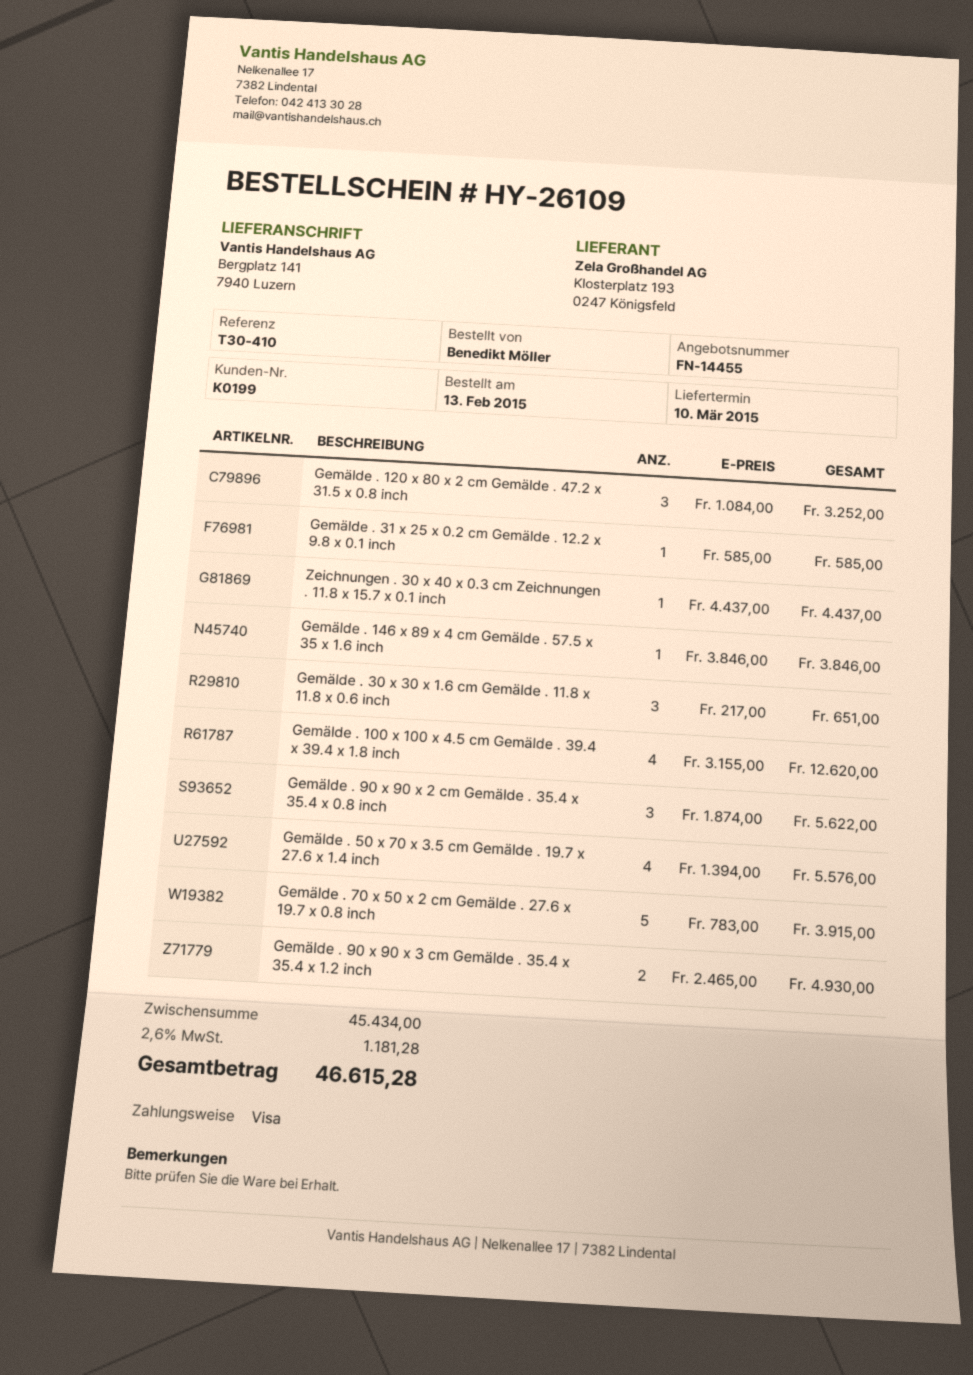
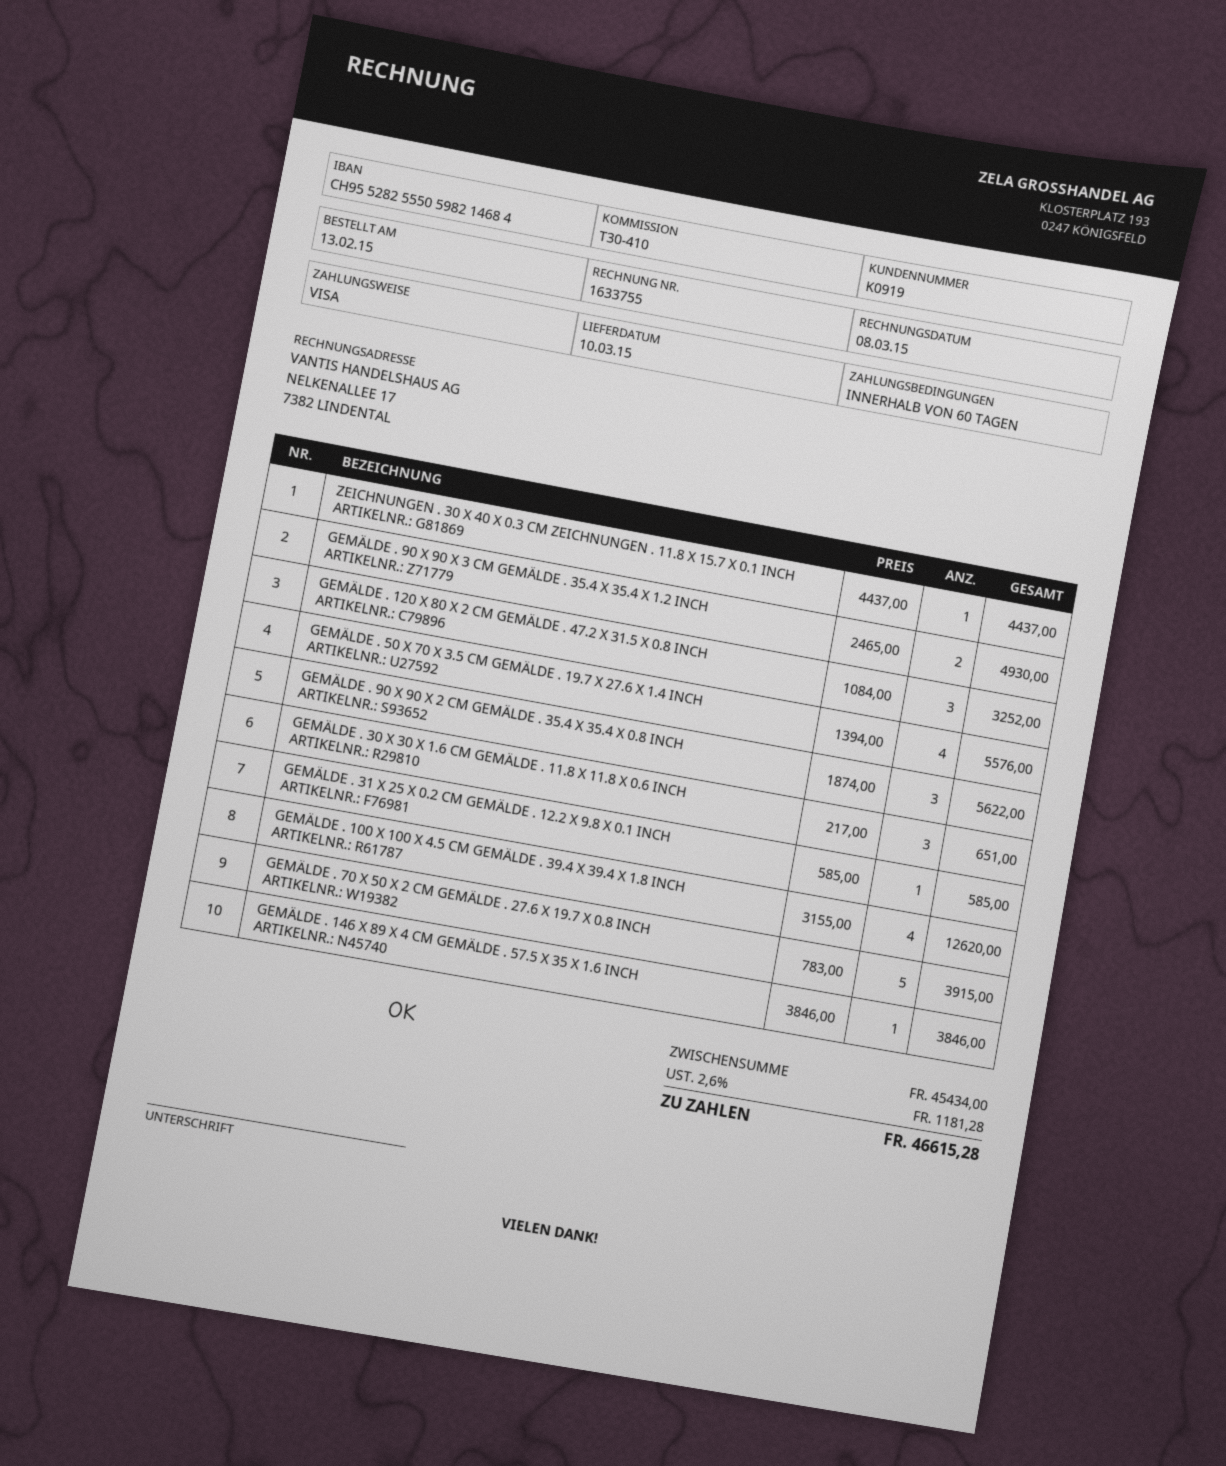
customer number: K0199 -> K0919

